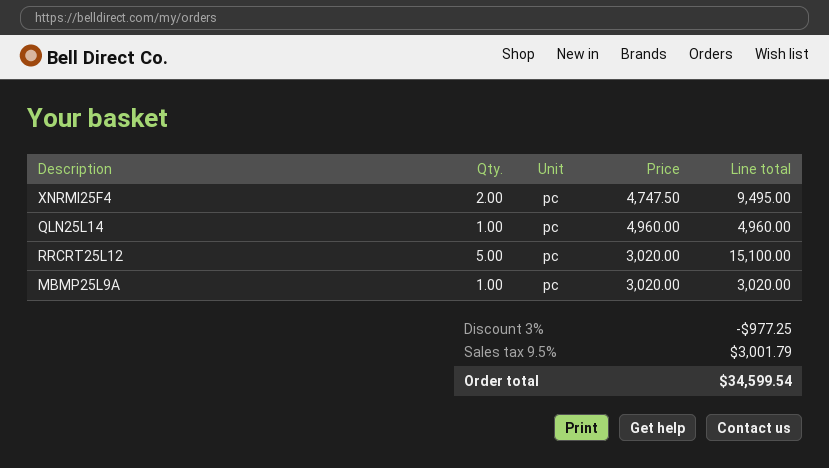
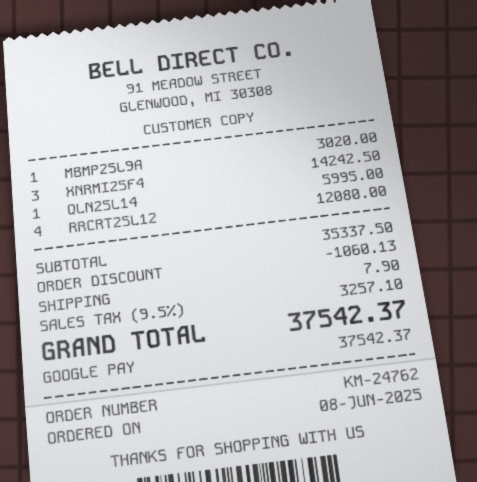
XNRMI25F4: 2 for 9495.00 -> 3 for 14242.50
QLN25L14: 1 for 4960.00 -> 1 for 5995.00
RRCRT25L12: 5 for 15100.00 -> 4 for 12080.00
discount: 977.25 -> 1060.13
shipping: none -> 7.90
tax: 9.5% = 3001.79 -> 9.5% = 3257.10
total: 34599.54 -> 37542.37

